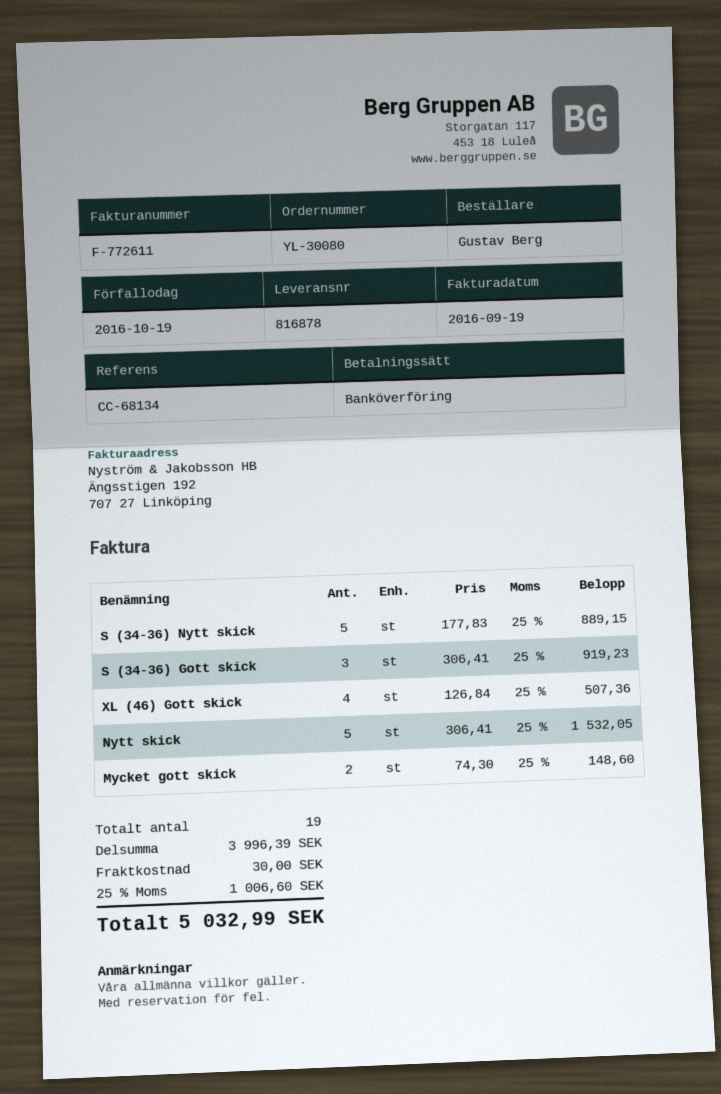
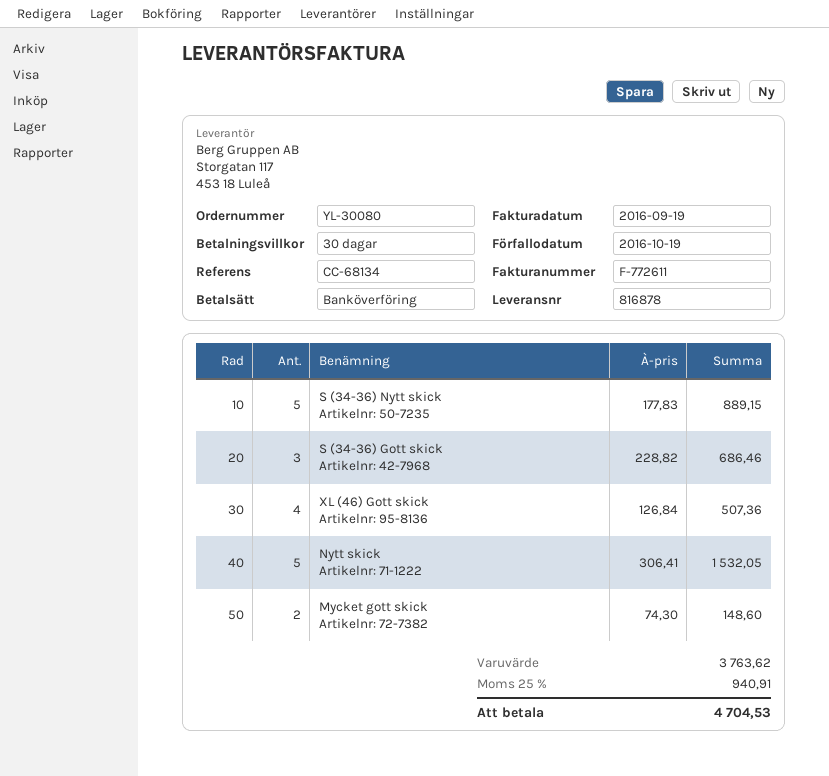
S (34-36) Gott skick: 3 x 306.41 = 919.23 -> 3 x 228.82 = 686.46
subtotal: 3996.39 -> 3763.62
shipping: 30.00 -> none
tax: 25% = 1006.60 -> 25% = 940.91
total: 5032.99 -> 4704.53

